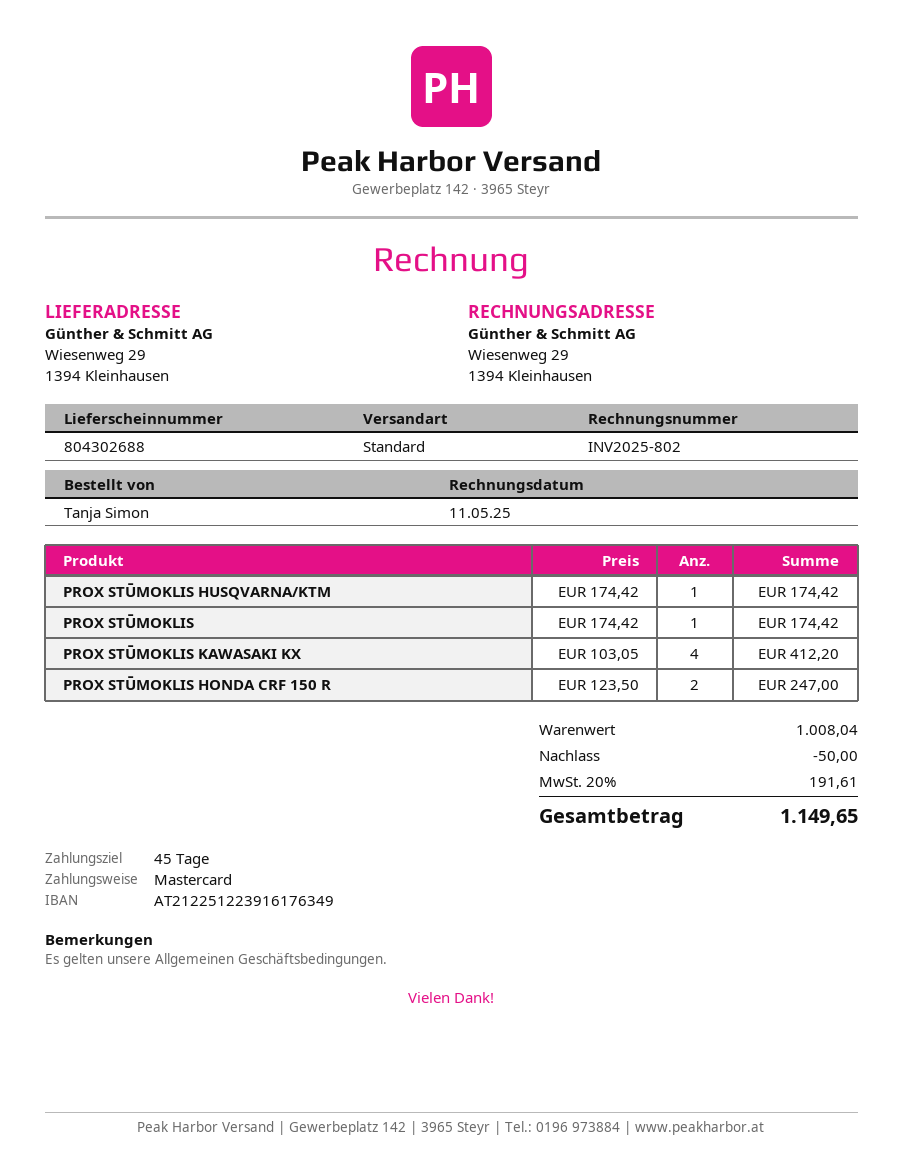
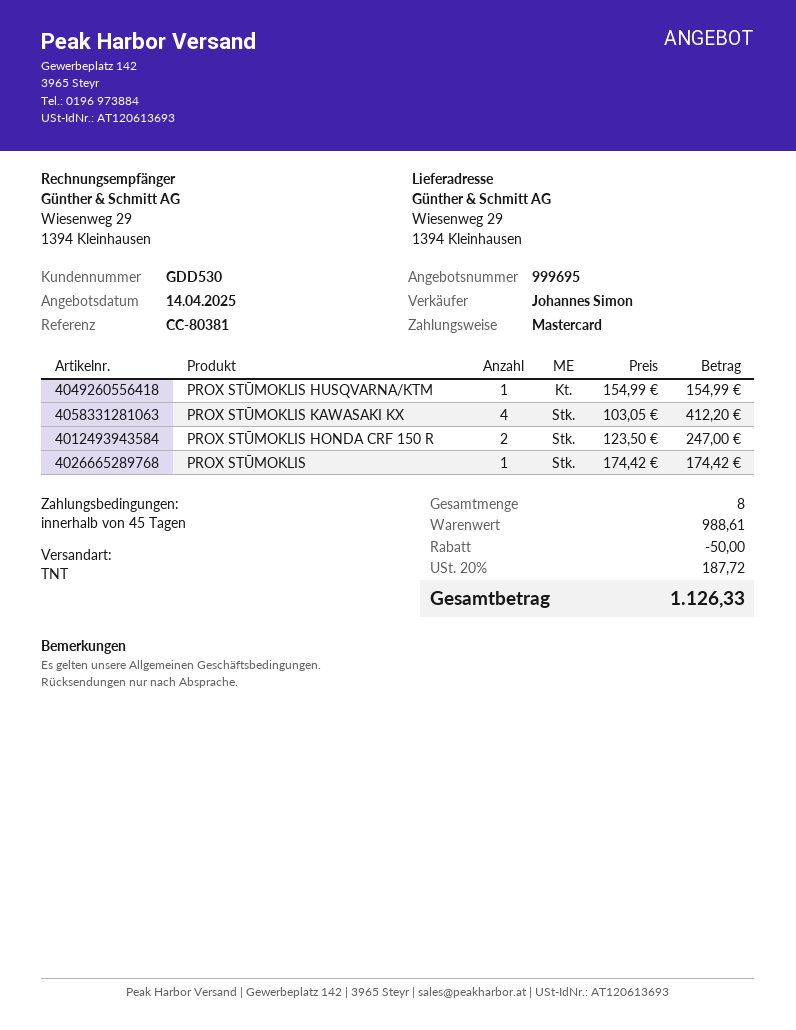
shipping method: standard -> TNT
PROX STŪMOKLIS HUSQVARNA/KTM: 1 x 174.42 = 174.42 -> 1 x 154.99 = 154.99
subtotal: 1008.04 -> 988.61
tax: 20% = 191.61 -> 20% = 187.72
total: 1149.65 -> 1126.33

